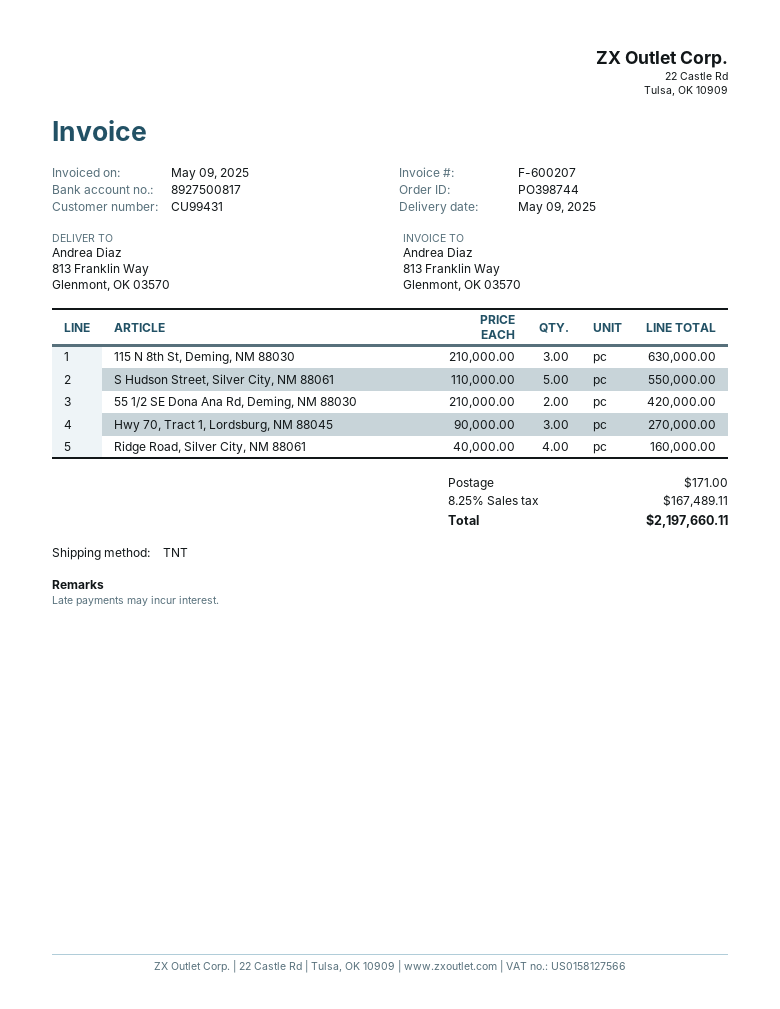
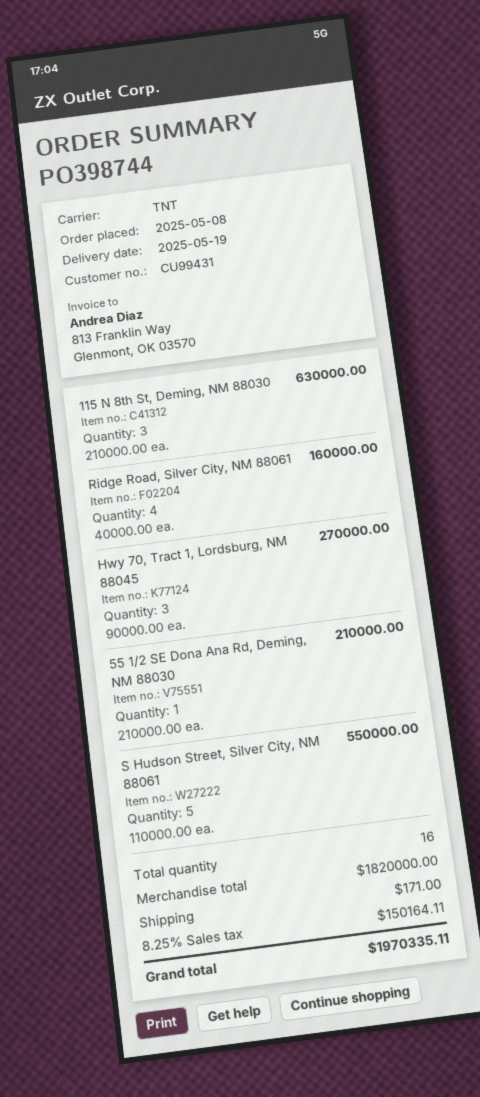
delivery date: 2025-05-09 -> 2025-05-19
55 1/2 SE Dona Ana Rd, Deming, NM 88030: 2 x 210000.00 = 420000.00 -> 1 x 210000.00 = 210000.00
tax: 8.25% = 167489.11 -> 8.25% = 150164.11
total: 2197660.11 -> 1970335.11

